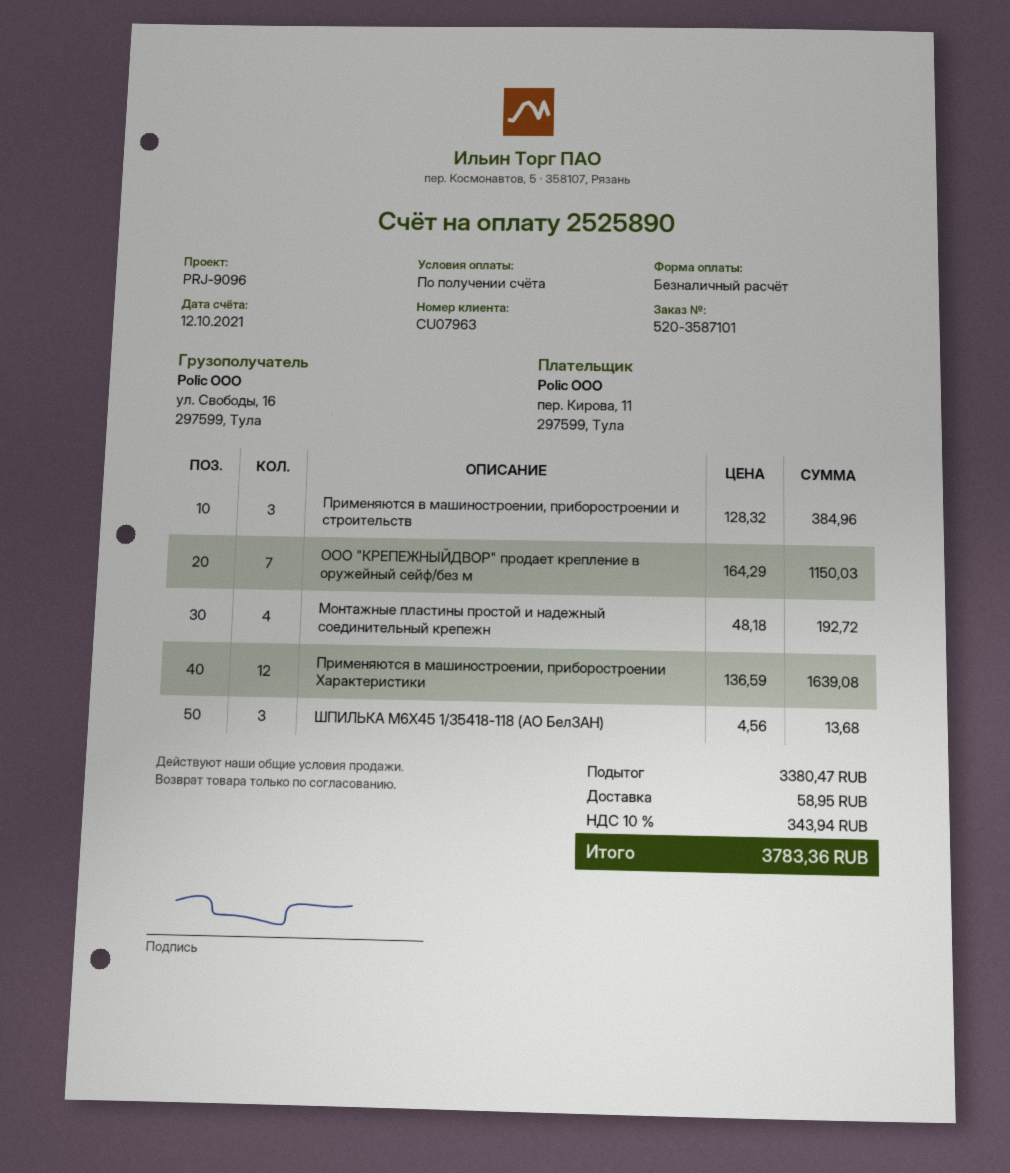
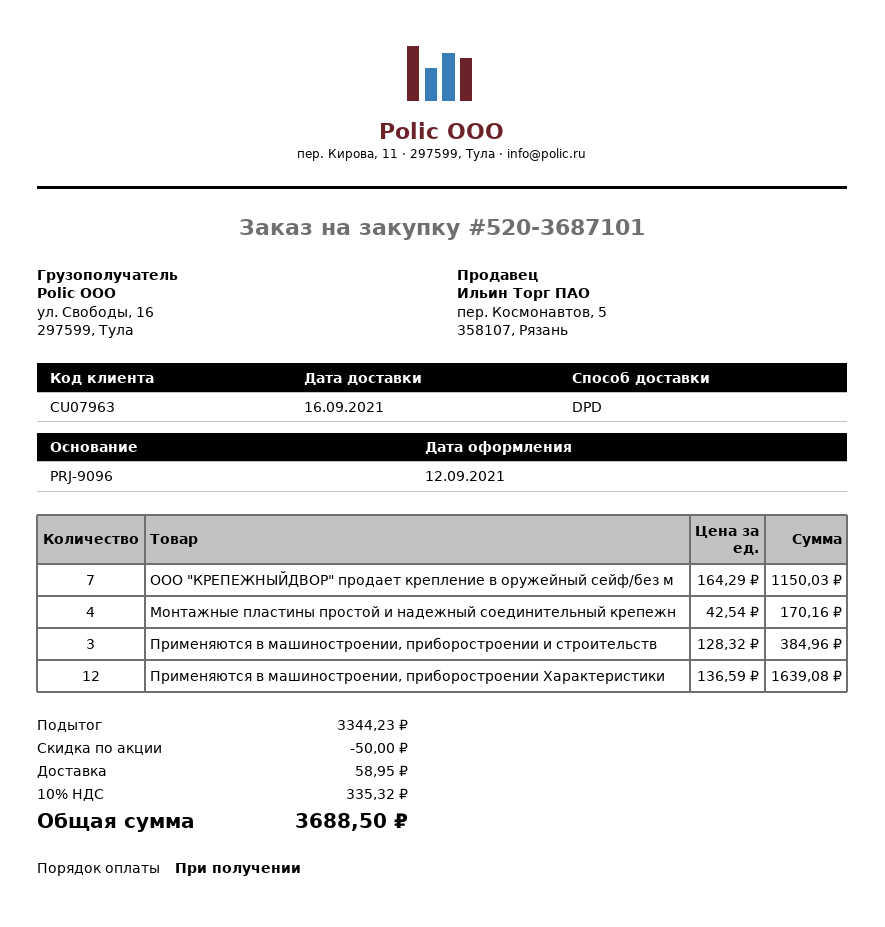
order number: 520-3587101 -> 520-3687101
Монтажные пластины простой и надежный соединительный крепежн: 4 x 48.18 = 192.72 -> 4 x 42.54 = 170.16
ШПИЛЬКА М6Х45 1/35418-118 (АО БелЗАН): 3 x 4.56 = 13.68 -> none
subtotal: 3380.47 -> 3344.23
discount: none -> 50.00
tax: 10% = 343.94 -> 10% = 335.32
total: 3783.36 -> 3688.50

